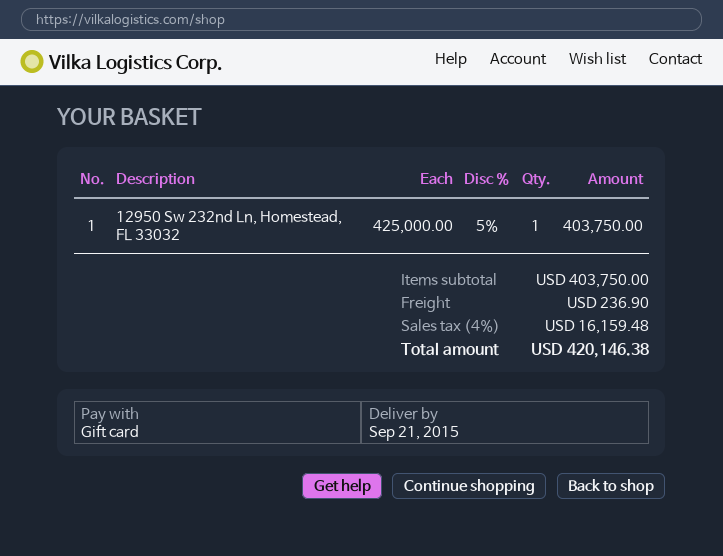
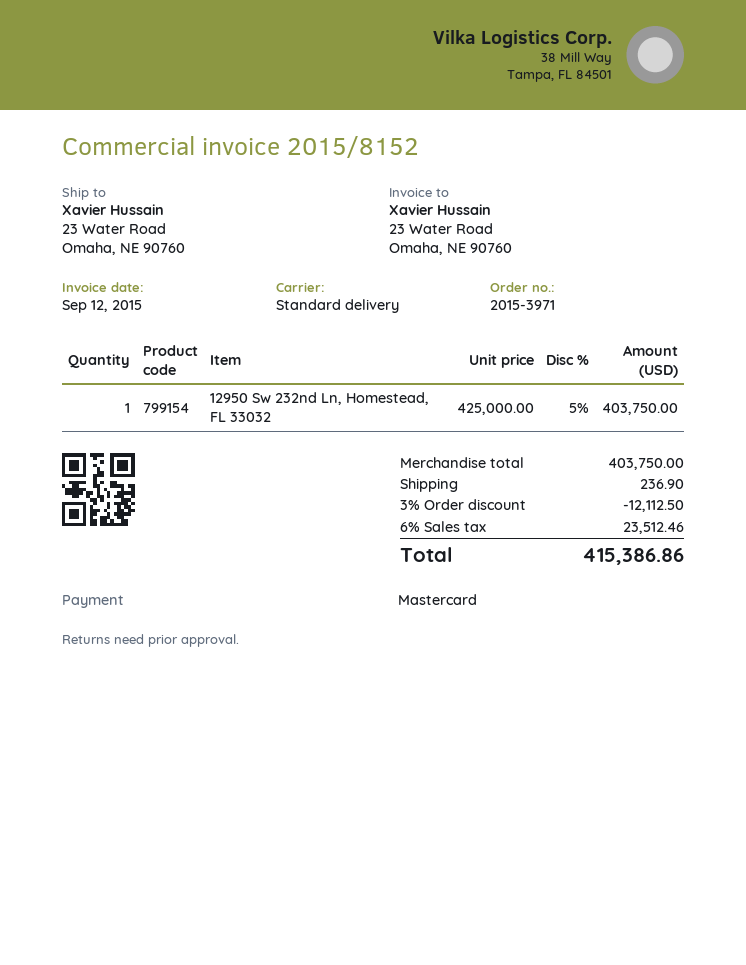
payment method: gift card -> Mastercard
discount: none -> 3% = 12112.50
tax: 4% = 16159.48 -> 6% = 23512.46
total: 420146.38 -> 415386.86

